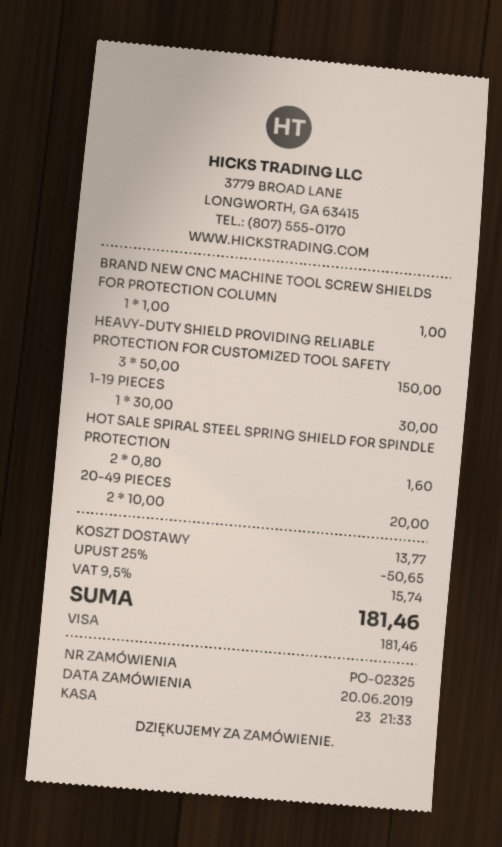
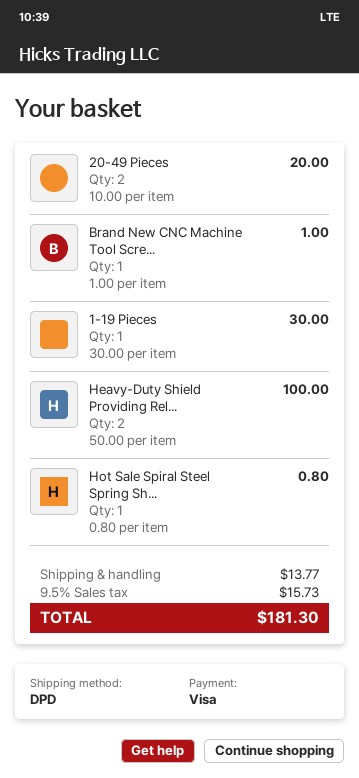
HEAVY-DUTY SHIELD PROVIDING RELIABLE PROTECTION FOR CUSTOMIZED TOOL SAFETY: 3 x 50.00 = 150.00 -> 2 x 50.00 = 100.00
HOT SALE SPIRAL STEEL SPRING SHIELD FOR SPINDLE PROTECTION: 2 x 0.80 = 1.60 -> 1 x 0.80 = 0.80
discount: 25% = 50.65 -> none
tax: 9.5% = 15.74 -> 9.5% = 15.73
total: 181.46 -> 181.30

